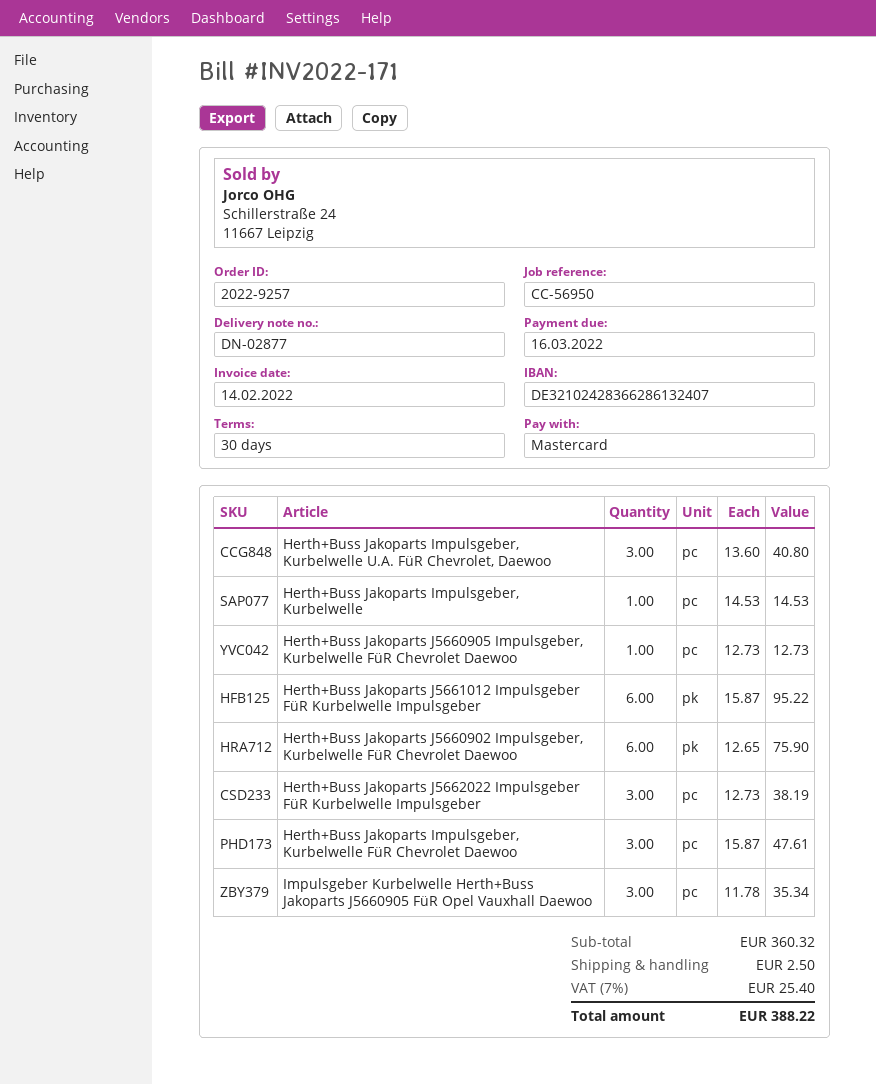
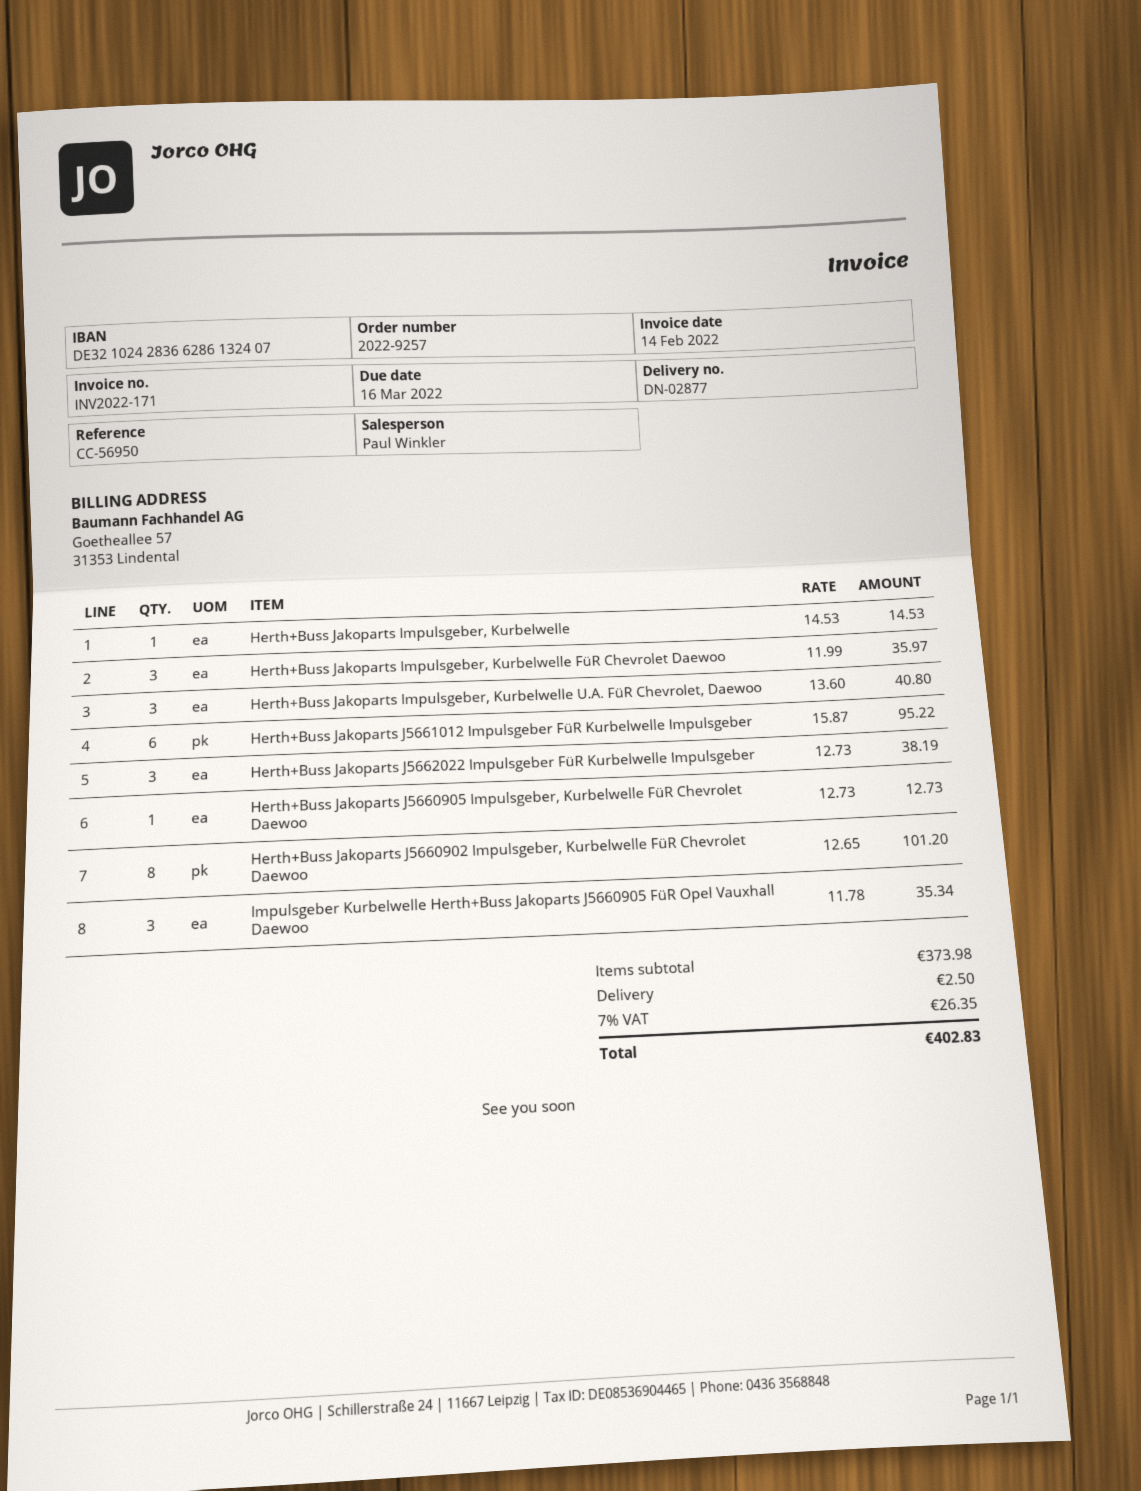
Herth+Buss Jakoparts J5660902 Impulsgeber, Kurbelwelle FüR Chevrolet Daewoo: 6 x 12.65 = 75.90 -> 8 x 12.65 = 101.20
Herth+Buss Jakoparts Impulsgeber, Kurbelwelle FüR Chevrolet Daewoo: 3 x 15.87 = 47.61 -> 3 x 11.99 = 35.97
subtotal: 360.32 -> 373.98
tax: 7% = 25.40 -> 7% = 26.35
total: 388.22 -> 402.83

